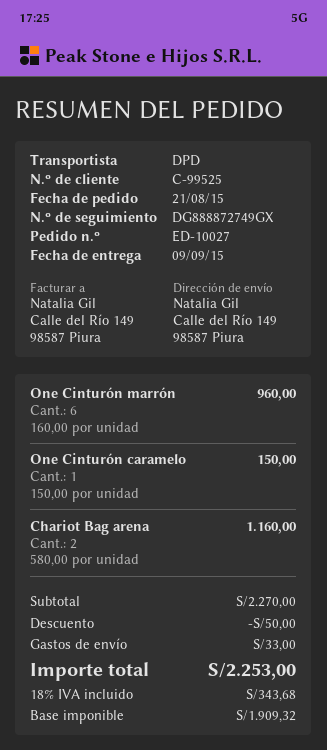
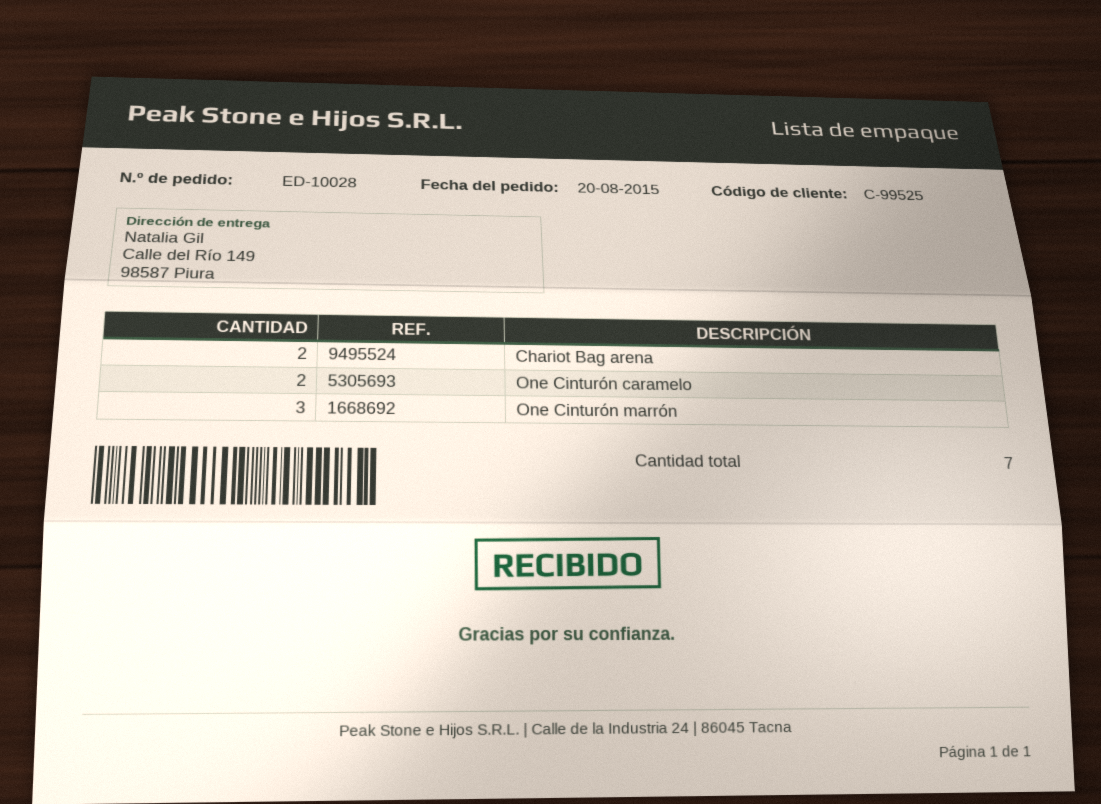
order number: ED-10027 -> ED-10028
order date: 2015-08-21 -> 2015-08-20
One Cinturón marrón: 6 -> 3
One Cinturón caramelo: 1 -> 2

